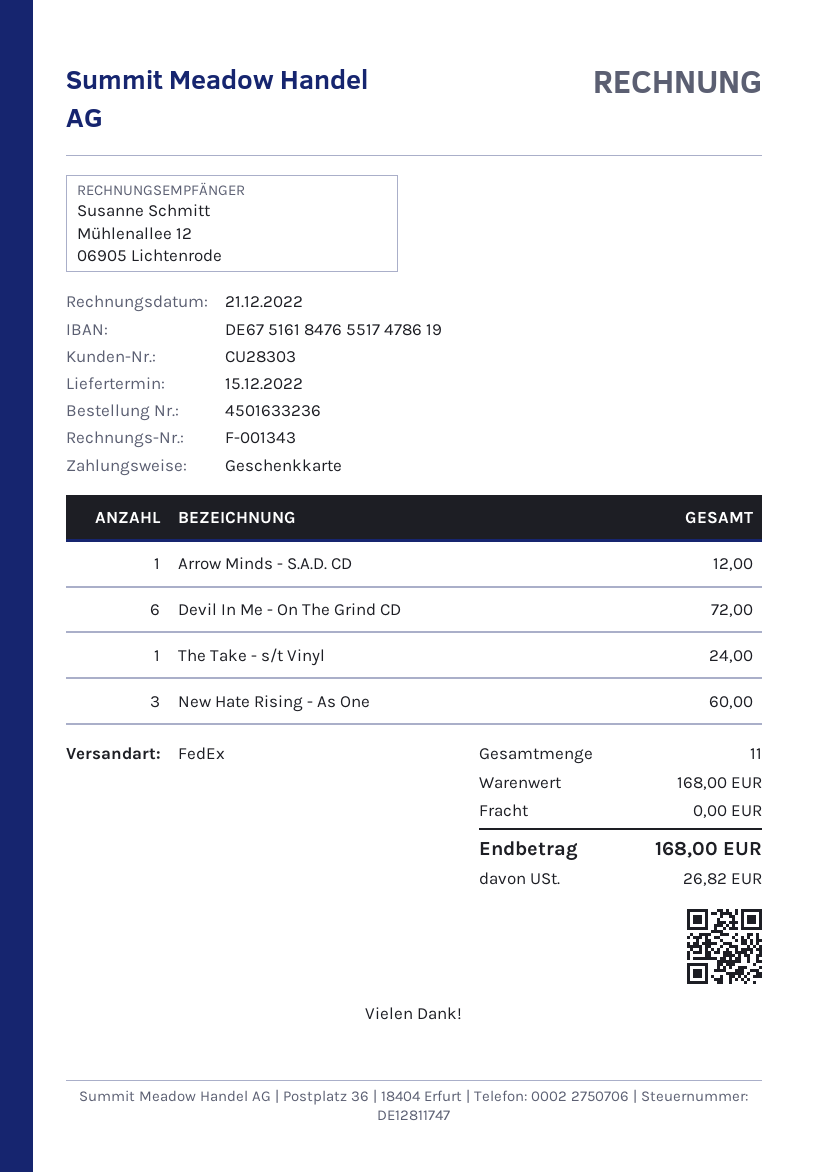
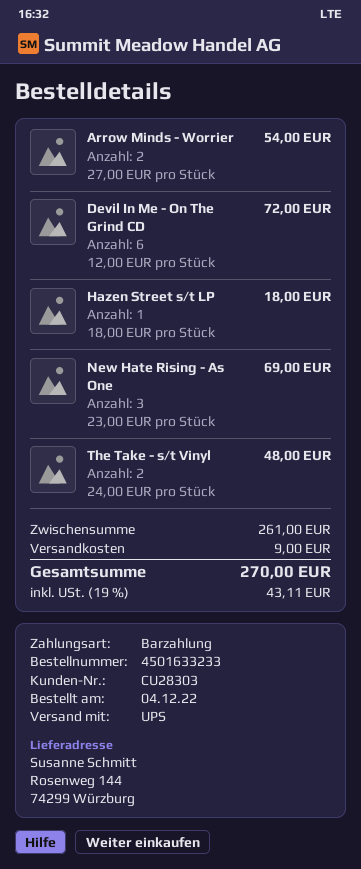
order number: 4501633236 -> 4501633233
payment method: gift card -> cash
shipping method: FedEx -> UPS
Arrow Minds - S.A.D. CD: 1 for 12.00 -> none
The Take - s/t Vinyl: 1 for 24.00 -> 2 for 48.00
New Hate Rising - As One: 3 for 60.00 -> 3 for 69.00
Arrow Minds - Worrier: none -> 2 for 54.00
Hazen Street s/t LP: none -> 1 for 18.00
subtotal: 168.00 -> 261.00
shipping: 0.00 -> 9.00
tax: 26.82 -> 43.11
total: 168.00 -> 270.00

